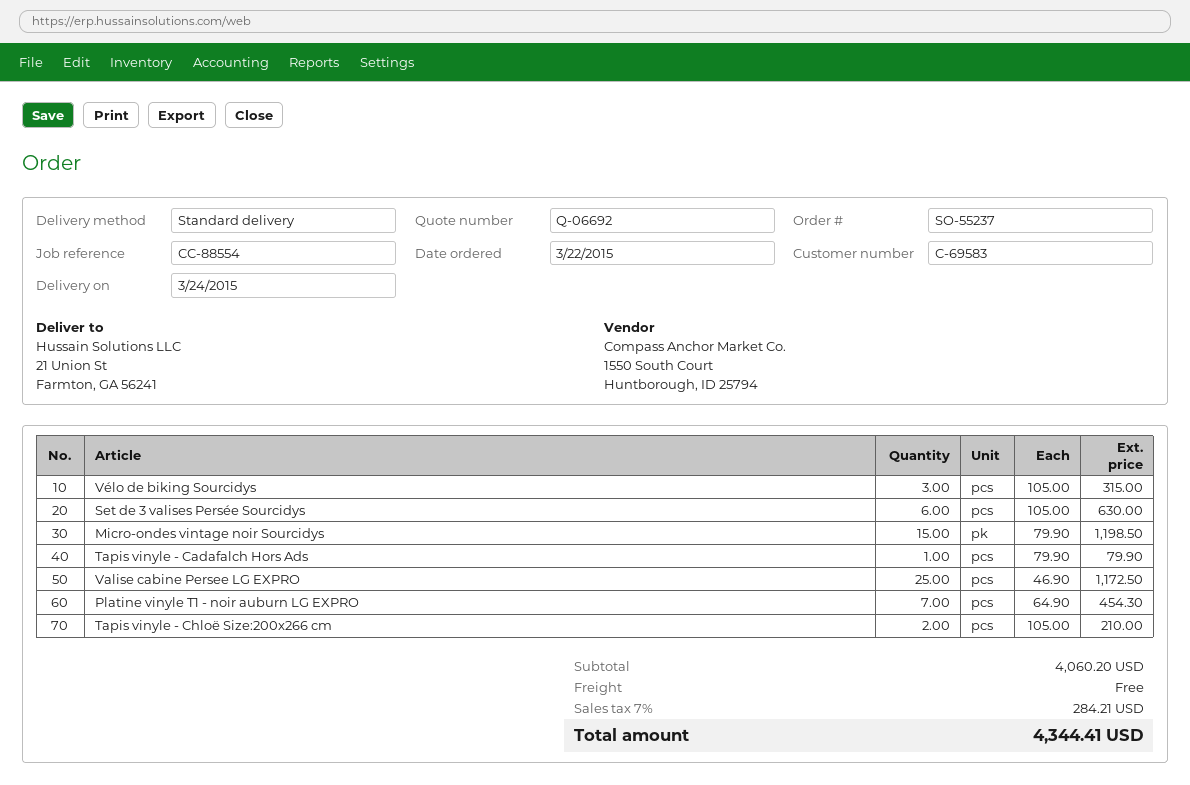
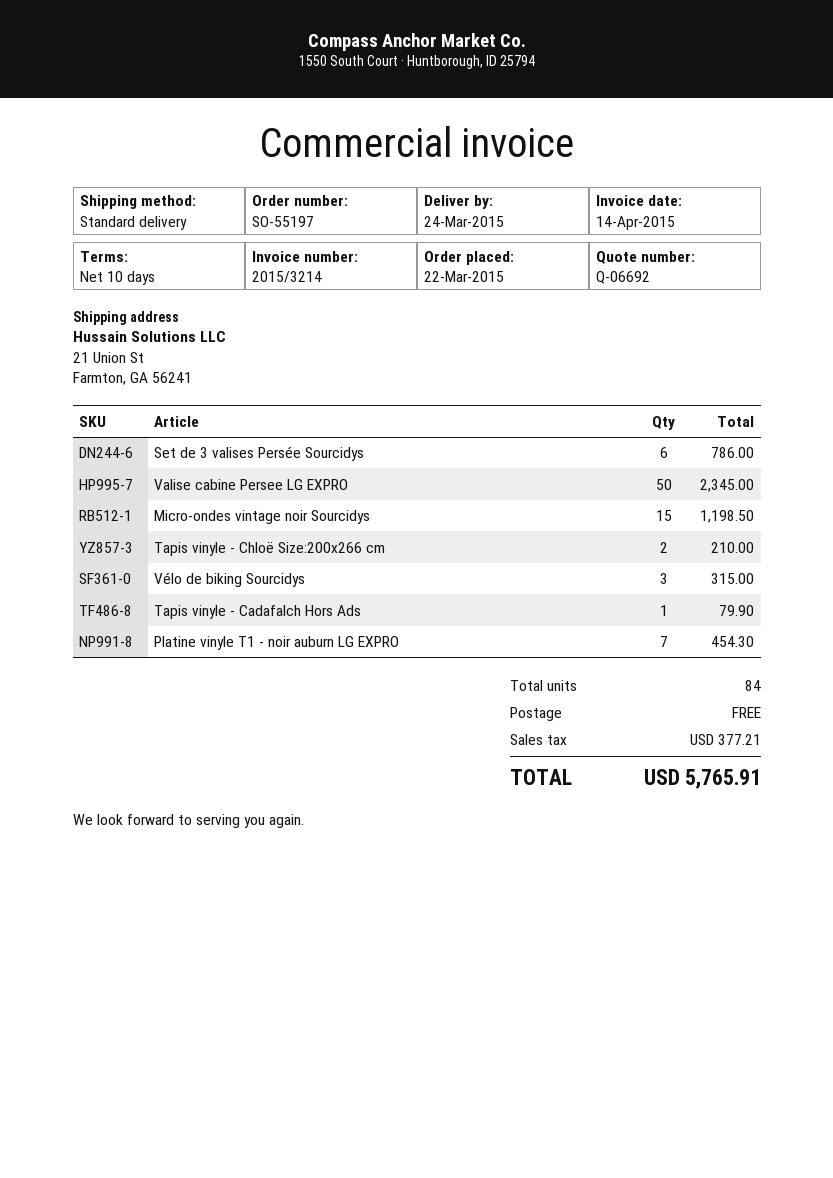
order number: SO-55237 -> SO-55197
Set de 3 valises Persée Sourcidys: 6 for 630.00 -> 6 for 786.00
Valise cabine Persee LG EXPRO: 25 for 1172.50 -> 50 for 2345.00
tax: 284.21 -> 377.21
total: 4344.41 -> 5765.91

